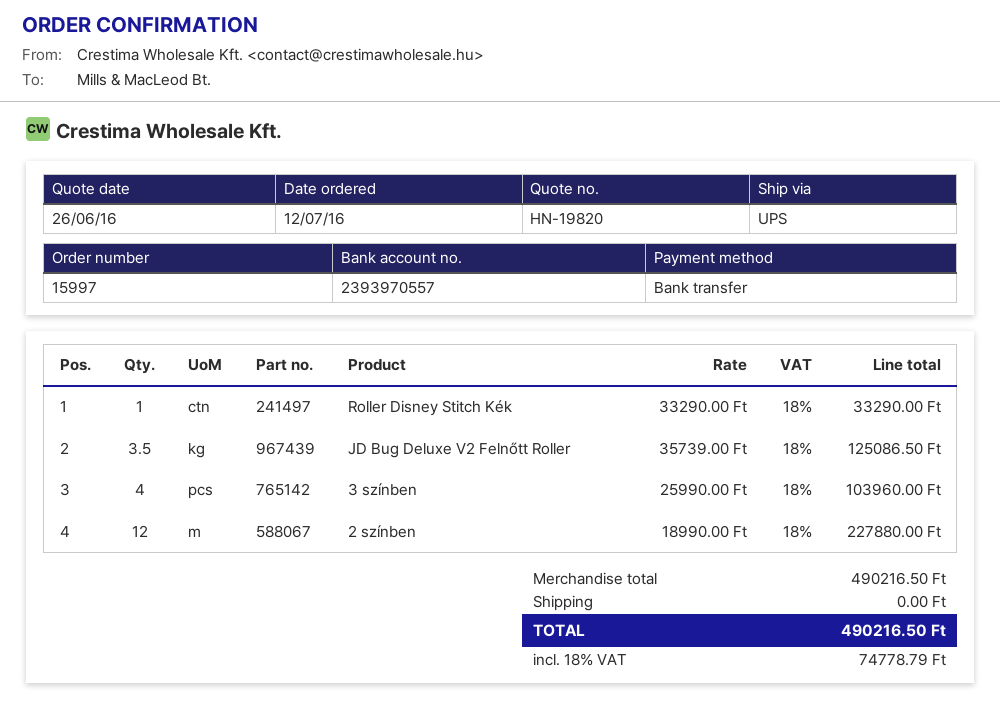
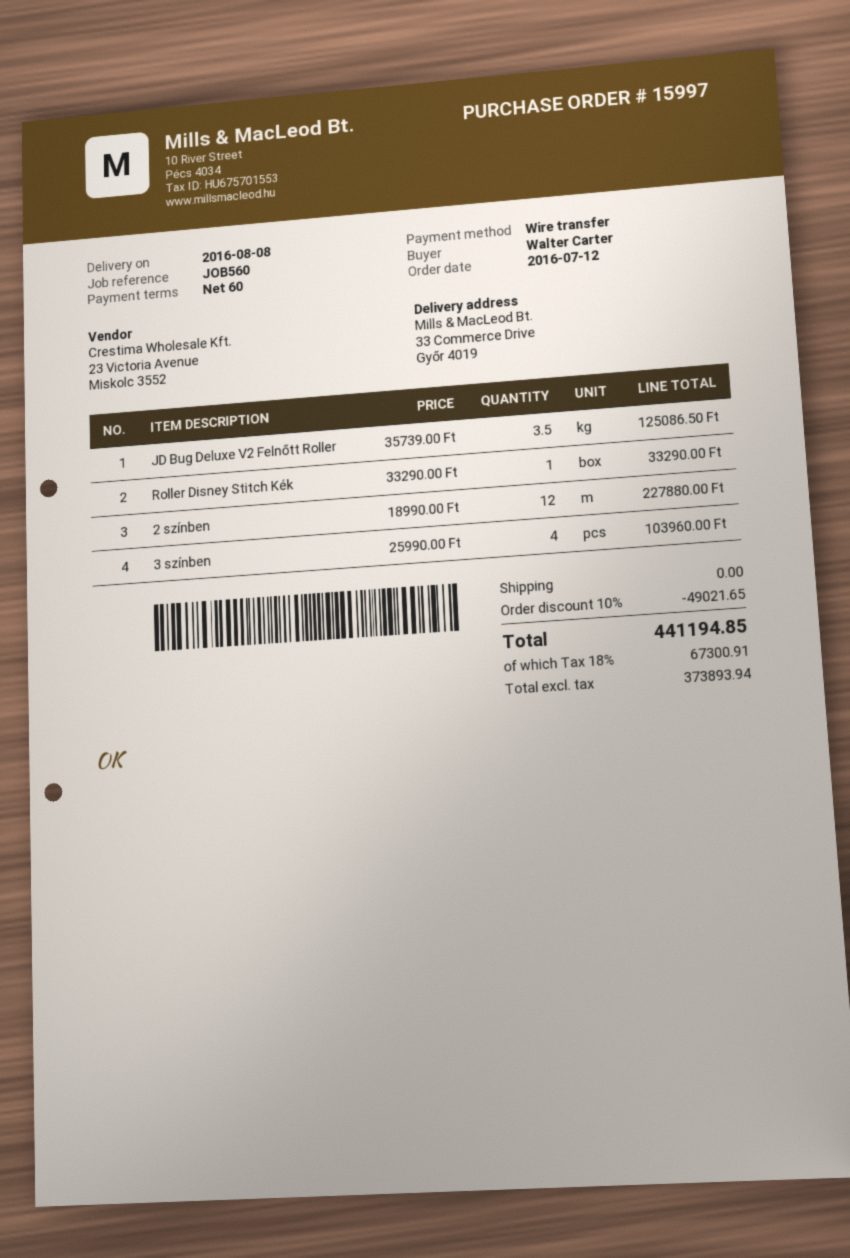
discount: none -> 10% = 49021.65
tax: 18% = 74778.79 -> 18% = 67300.91
total: 490216.50 -> 441194.85

